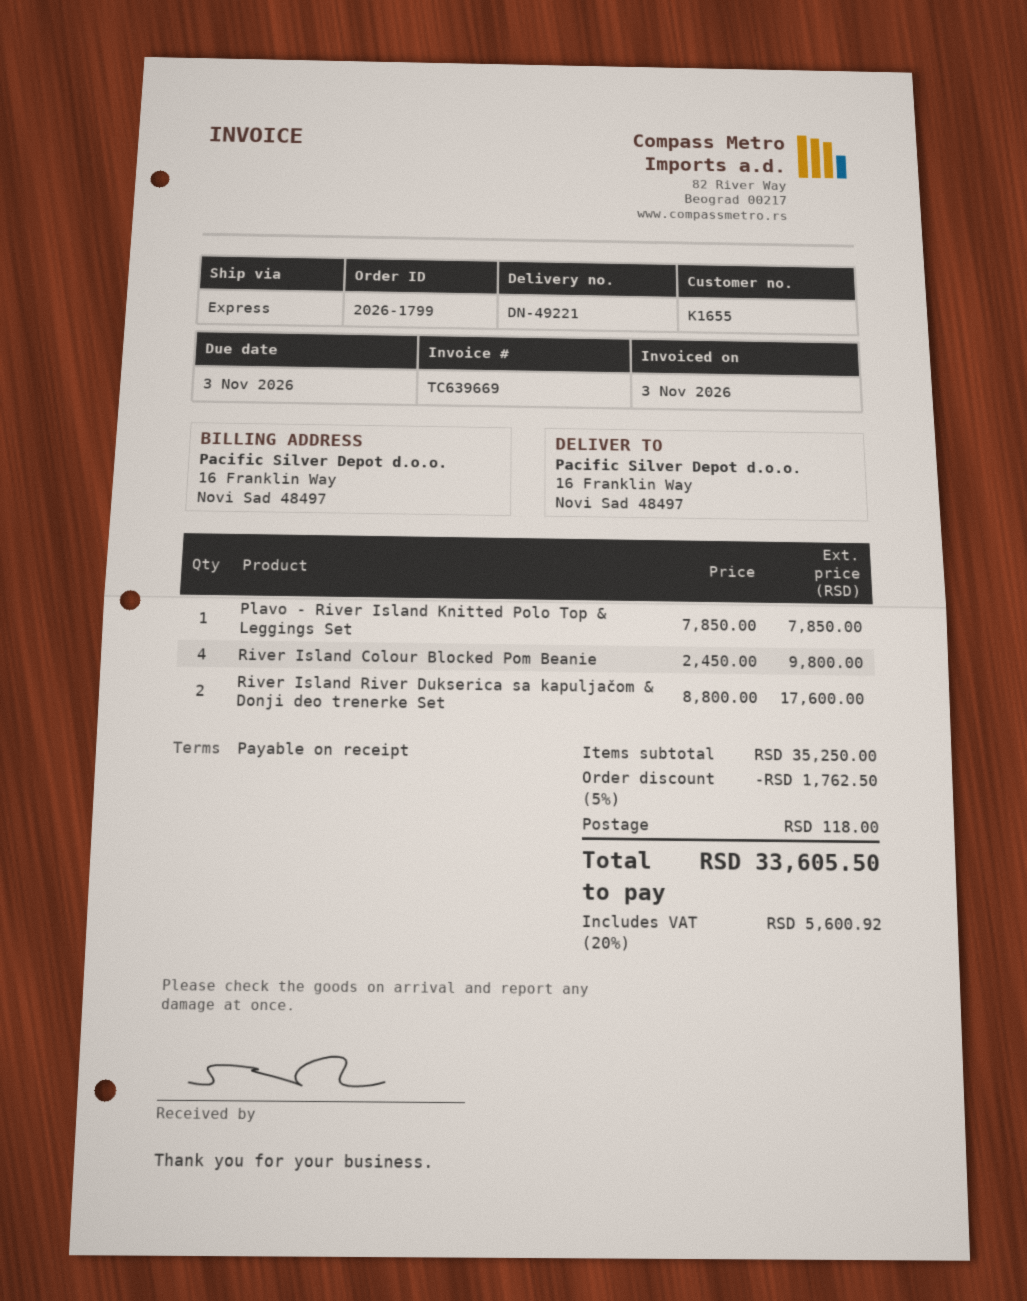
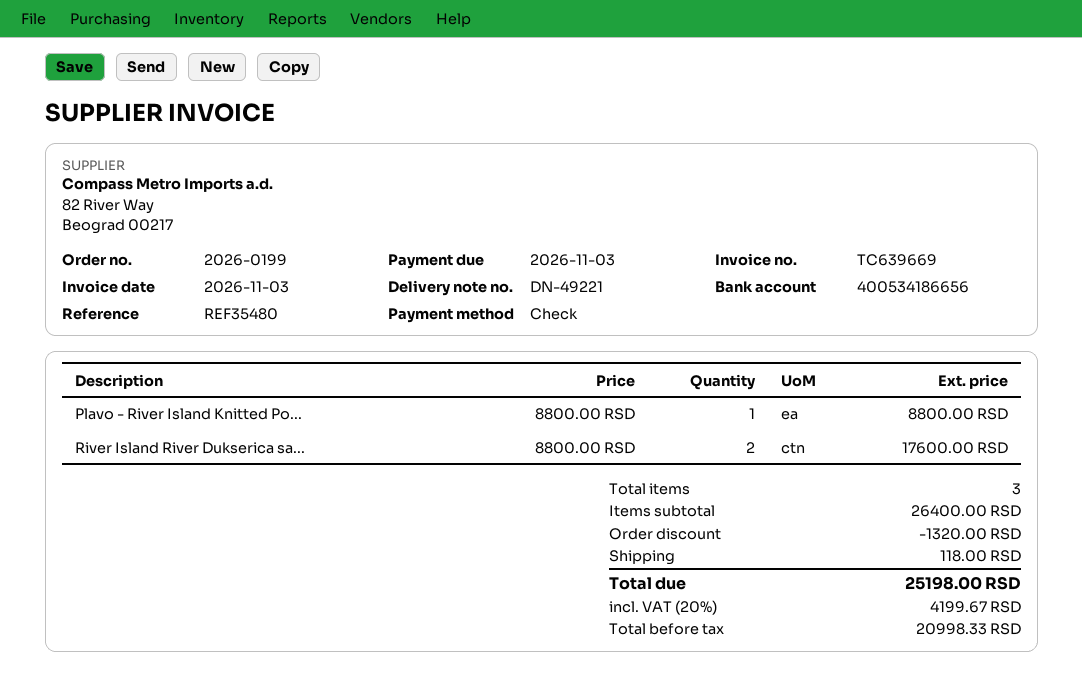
order number: 2026-1799 -> 2026-0199
Plavo - River Island Knitted Polo Top & Leggings Set: 1 x 7850.00 = 7850.00 -> 1 x 8800.00 = 8800.00
River Island Colour Blocked Pom Beanie: 4 x 2450.00 = 9800.00 -> none
subtotal: 35250.00 -> 26400.00
discount: 1762.50 -> 1320.00
tax: 20% = 5600.92 -> 20% = 4199.67
total: 33605.50 -> 25198.00

